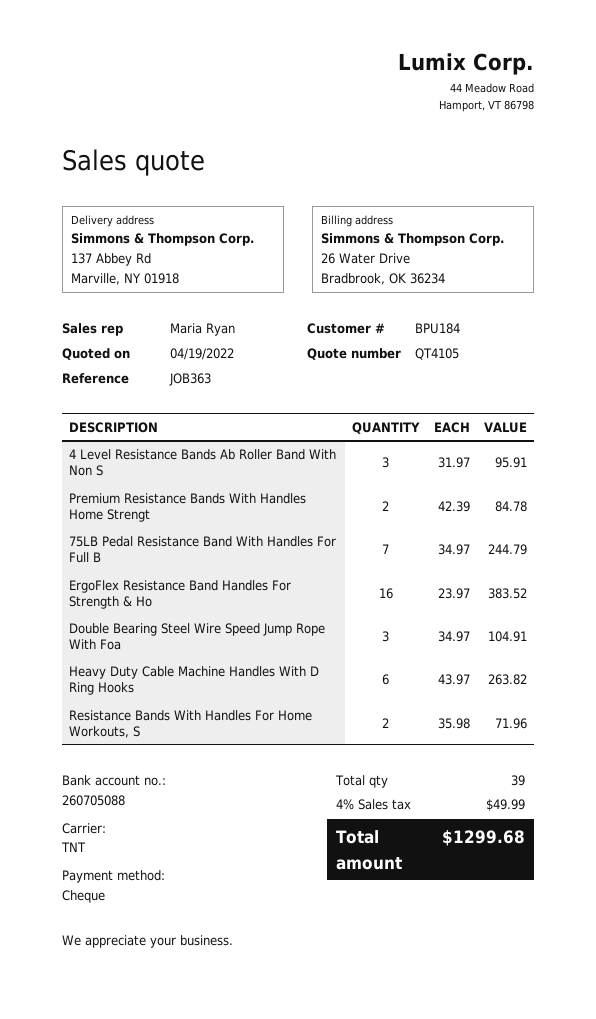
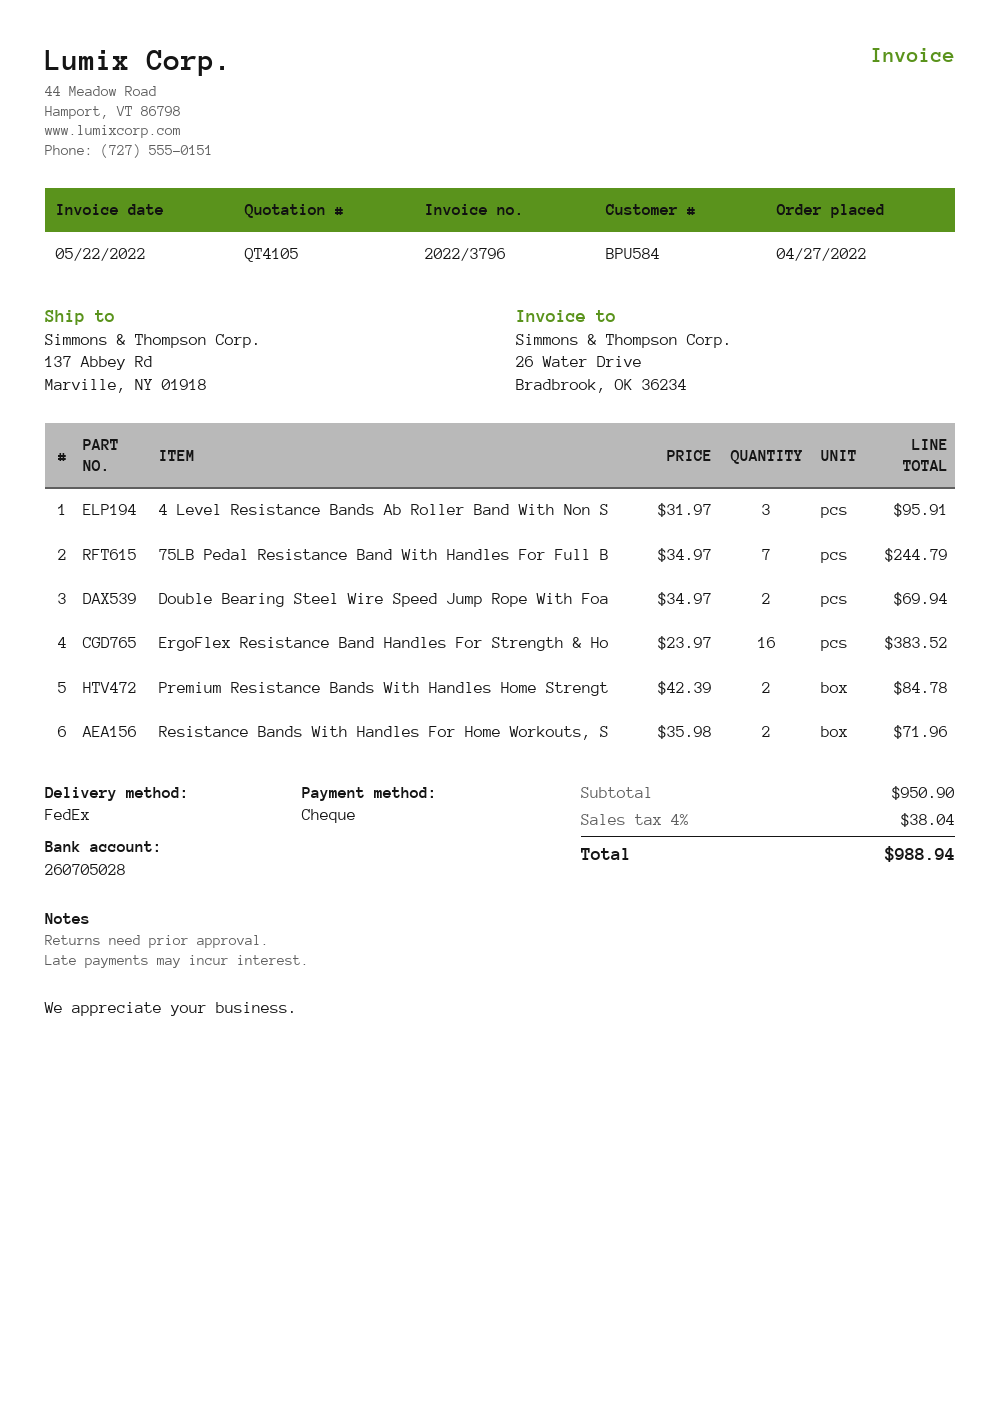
customer number: BPU184 -> BPU584
bank account: 260705088 -> 260705028
shipping method: TNT -> FedEx
Double Bearing Steel Wire Speed Jump Rope With Foa: 3 x 34.97 = 104.91 -> 2 x 34.97 = 69.94
Heavy Duty Cable Machine Handles With D Ring Hooks: 6 x 43.97 = 263.82 -> none
tax: 4% = 49.99 -> 4% = 38.04
total: 1299.68 -> 988.94

